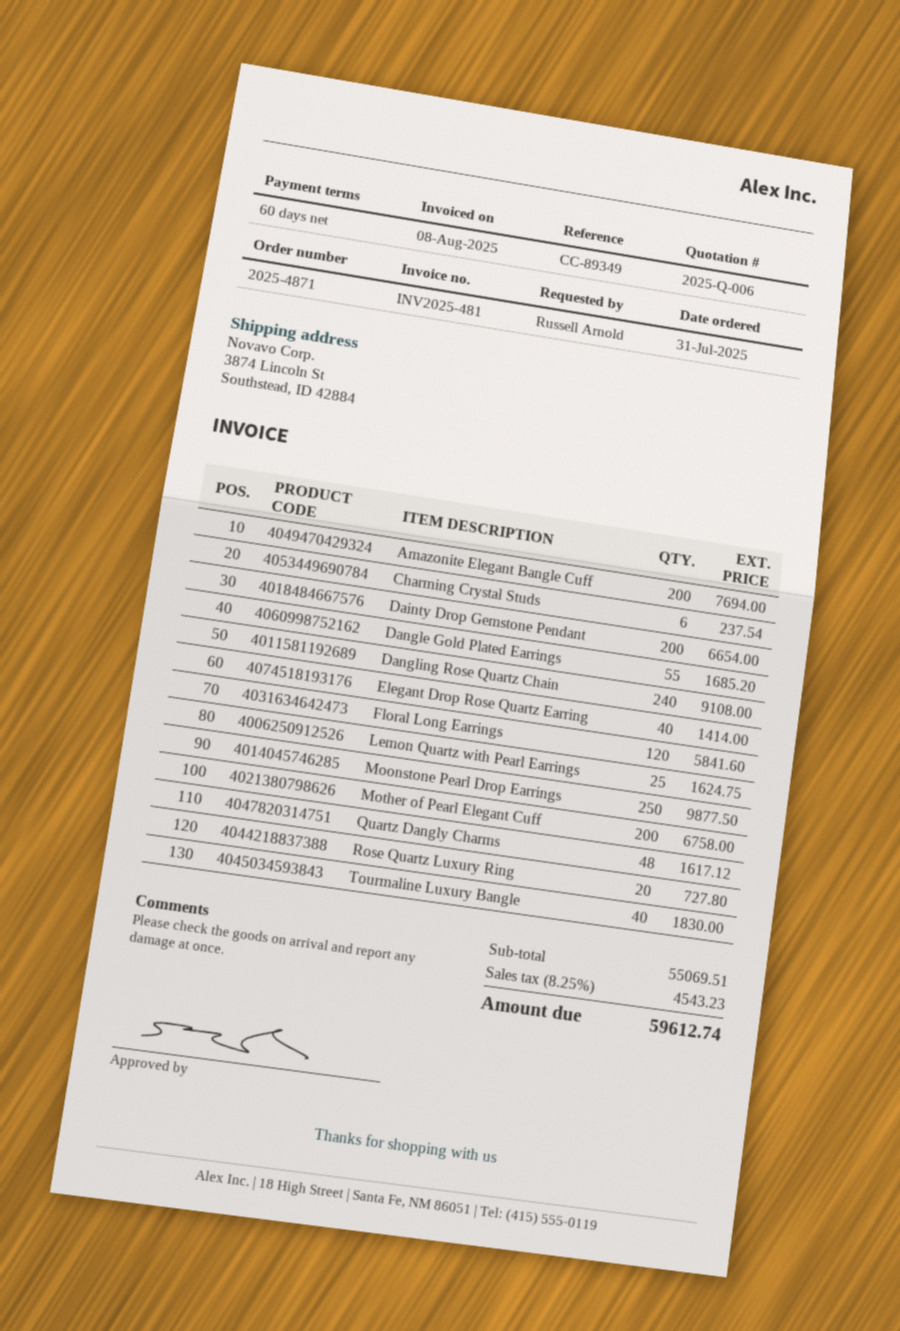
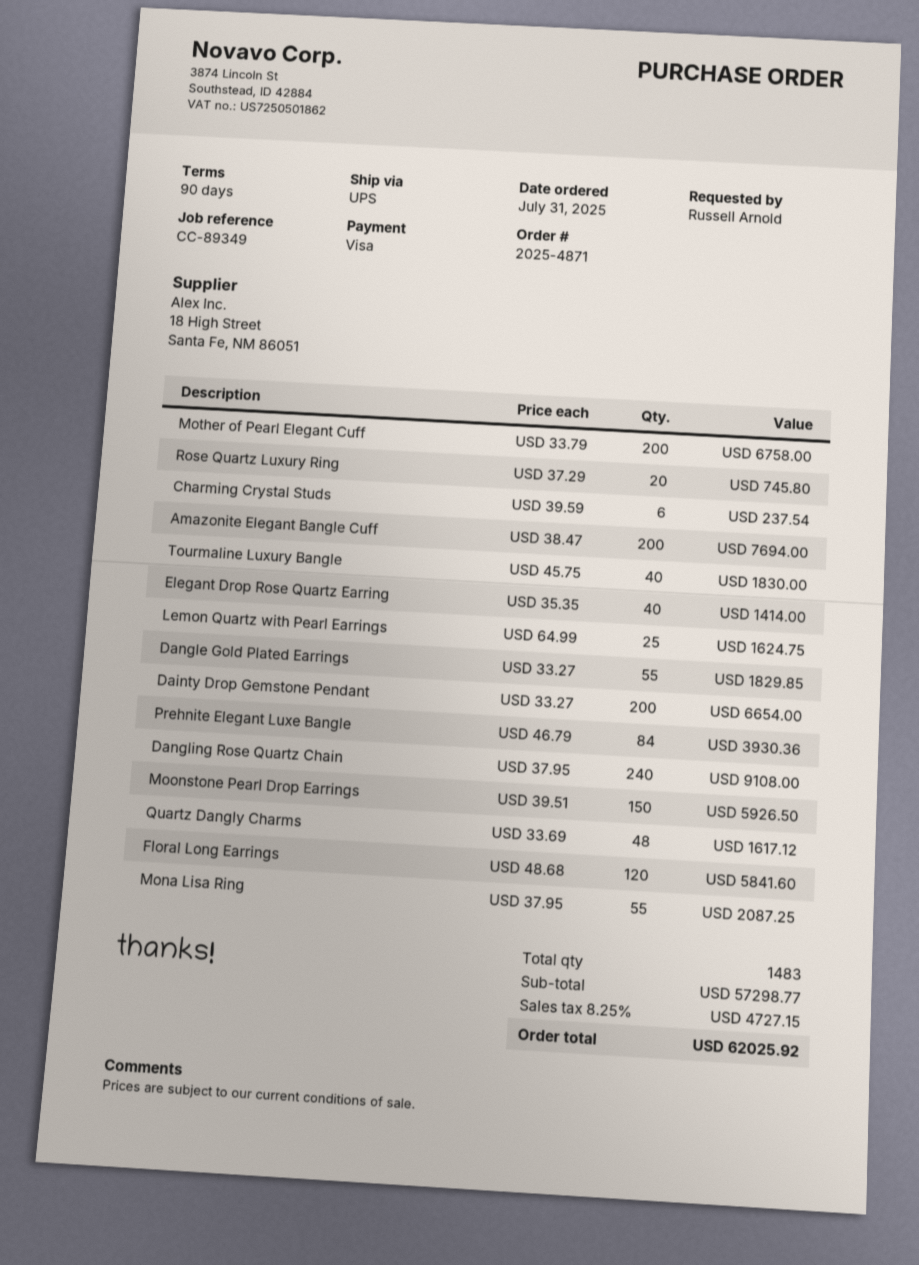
payment terms: 60 days -> 90 days
Dangle Gold Plated Earrings: 55 for 1685.20 -> 55 for 1829.85
Moonstone Pearl Drop Earrings: 250 for 9877.50 -> 150 for 5926.50
Rose Quartz Luxury Ring: 20 for 727.80 -> 20 for 745.80
Prehnite Elegant Luxe Bangle: none -> 84 for 3930.36
Mona Lisa Ring: none -> 55 for 2087.25
subtotal: 55069.51 -> 57298.77
tax: 8.25% = 4543.23 -> 8.25% = 4727.15
total: 59612.74 -> 62025.92

